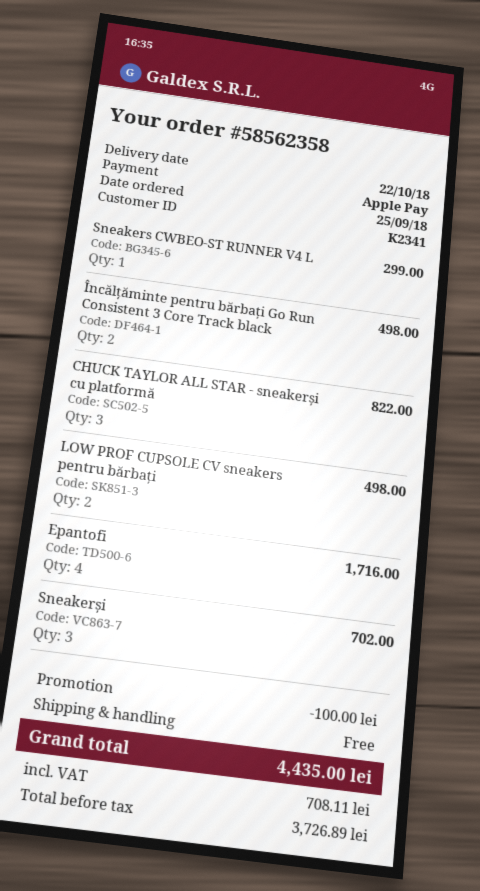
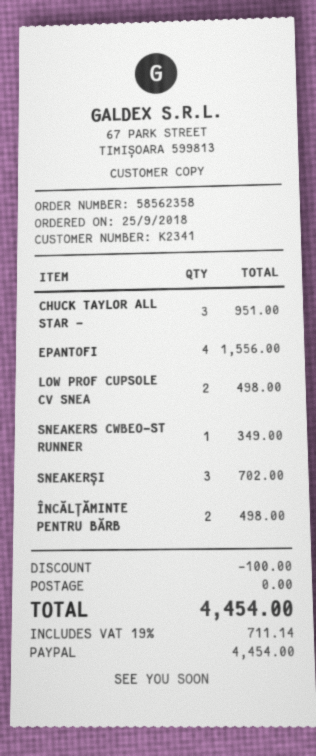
payment method: Apple Pay -> PayPal
Sneakers CWBEO-ST RUNNER V4 L: 1 for 299.00 -> 1 for 349.00
CHUCK TAYLOR ALL STAR - sneakerși cu platformă: 3 for 822.00 -> 3 for 951.00
Epantofi: 4 for 1716.00 -> 4 for 1556.00
tax: 708.11 -> 711.14
total: 4435.00 -> 4454.00

